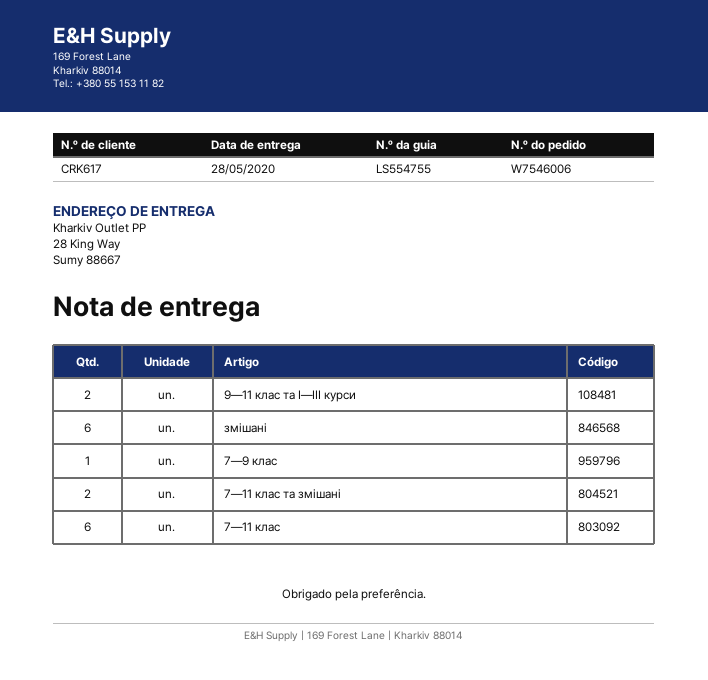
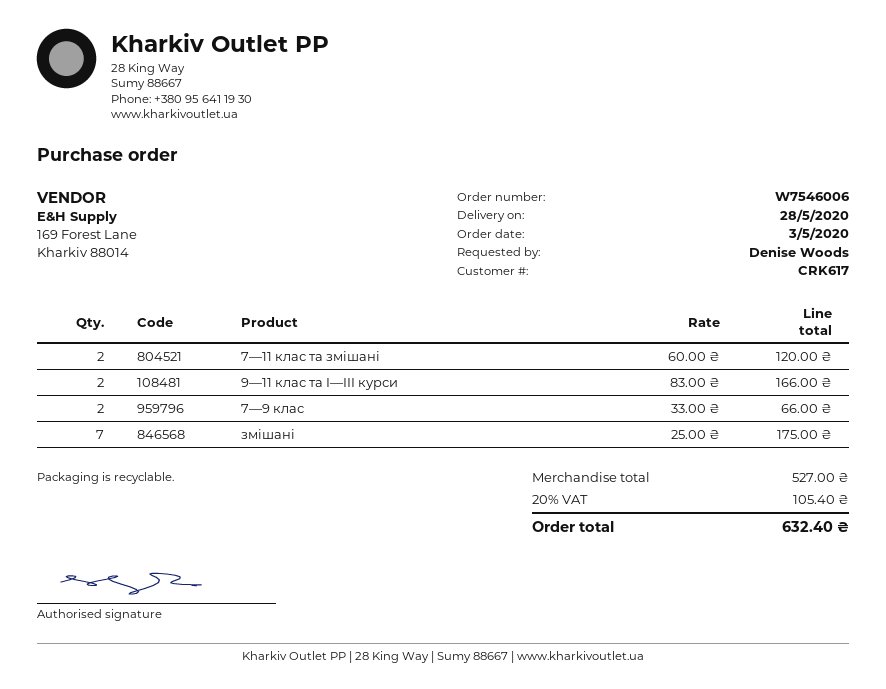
змішані: 6 -> 7
7—9 клас: 1 -> 2
7—11 клас: 6 -> none

